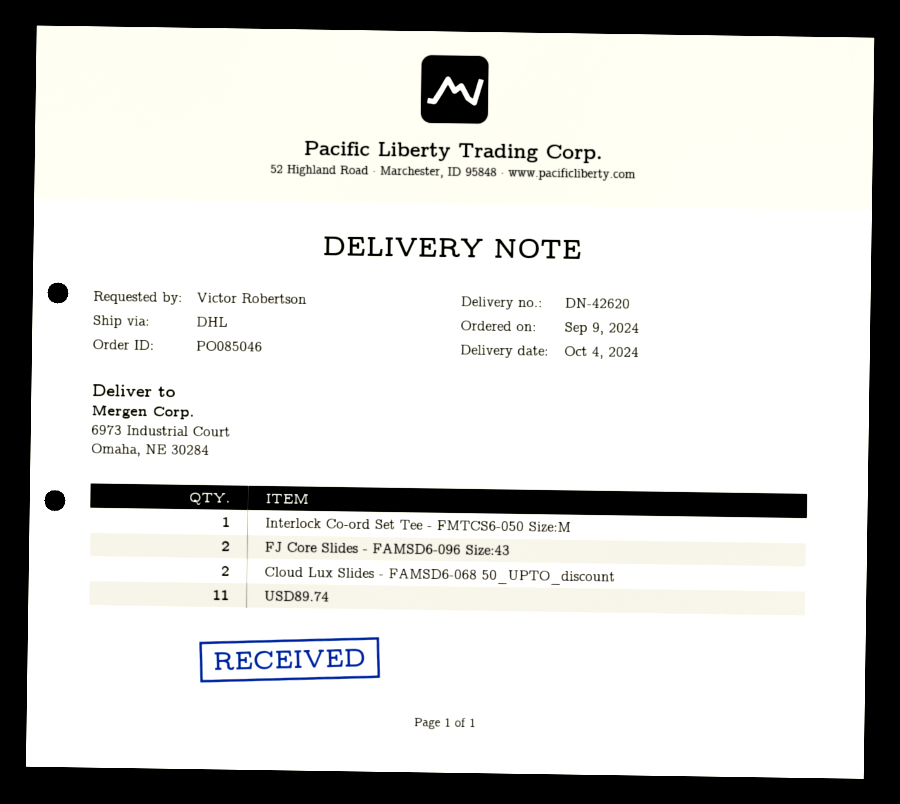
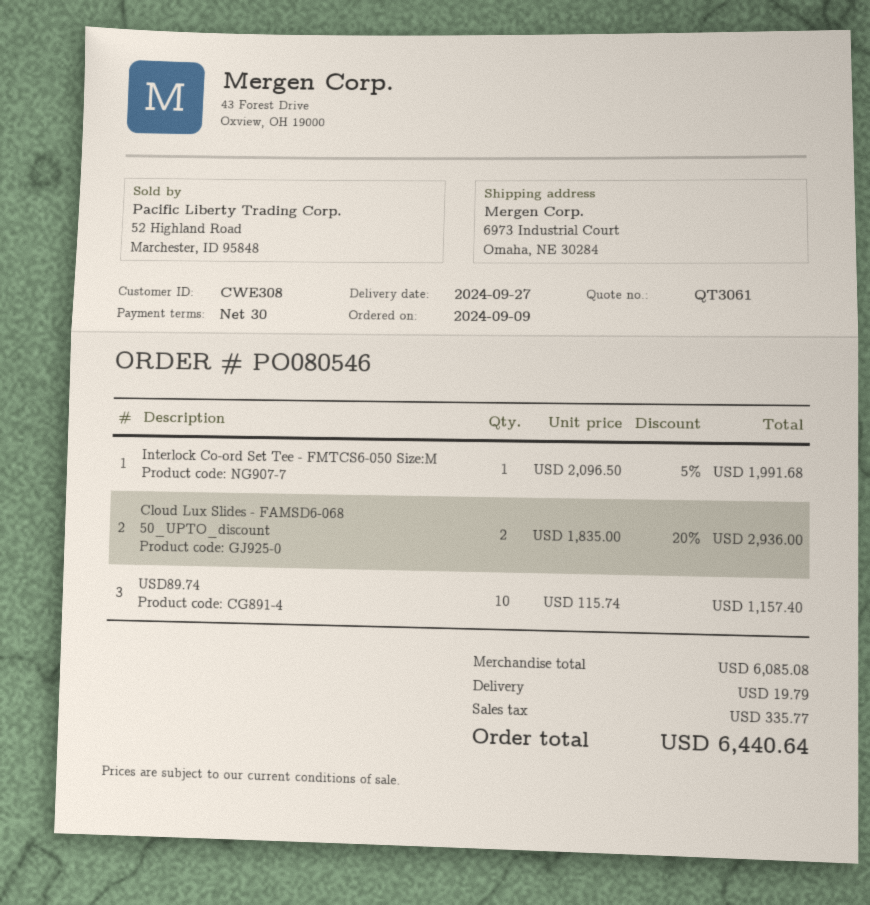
order number: PO085046 -> PO080546
delivery date: 2024-10-04 -> 2024-09-27
FJ Core Slides - FAMSD6-096 Size:43: 2 -> none
USD89.74: 11 -> 10

